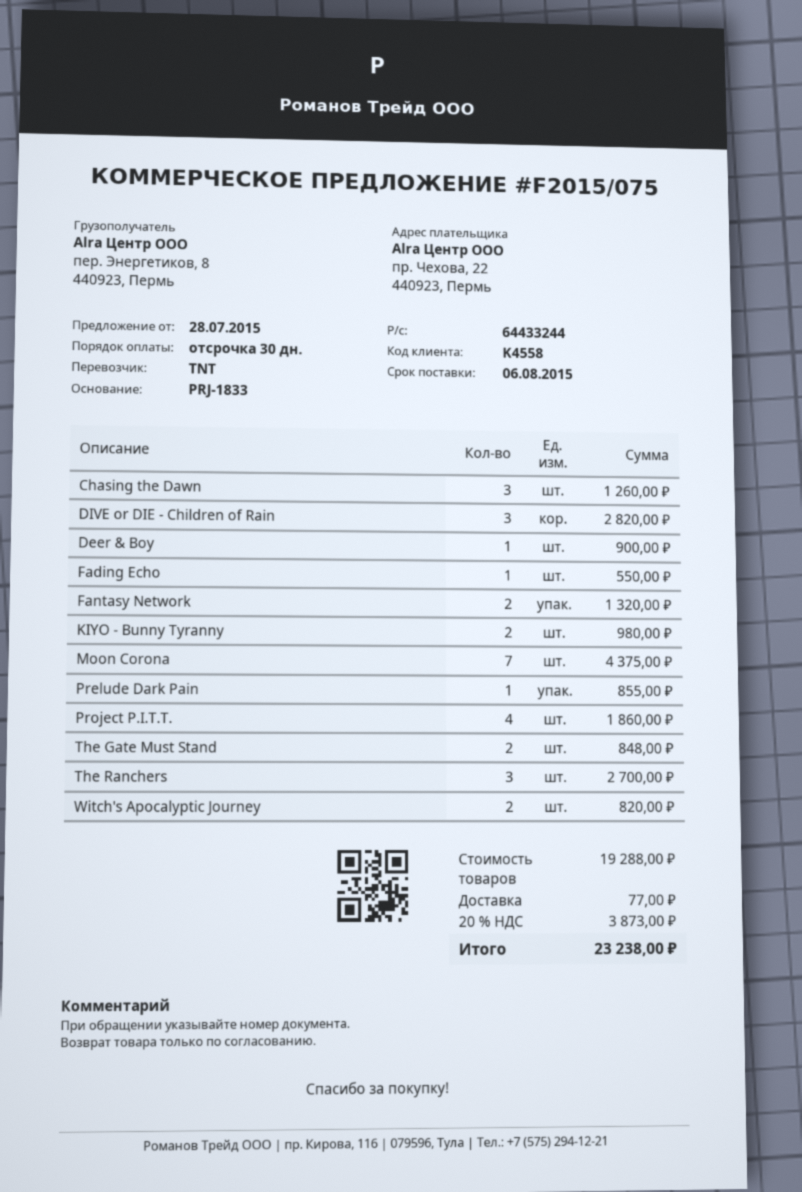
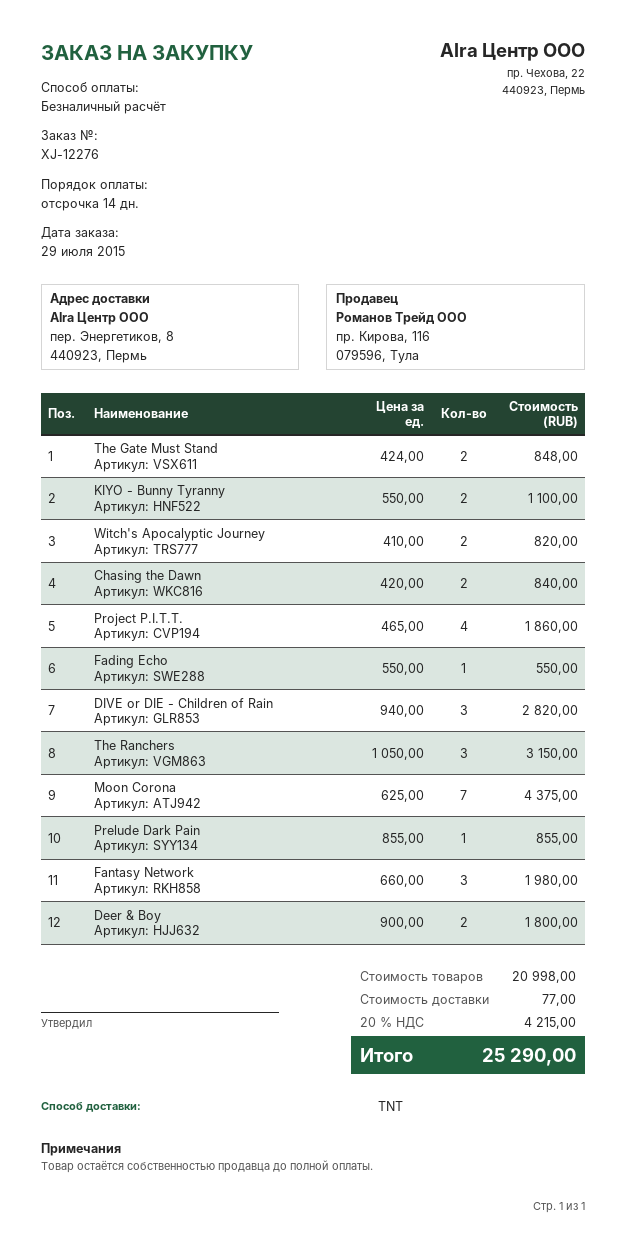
payment terms: 30 days -> 14 days
Chasing the Dawn: 3 for 1260.00 -> 2 for 840.00
Deer & Boy: 1 for 900.00 -> 2 for 1800.00
Fantasy Network: 2 for 1320.00 -> 3 for 1980.00
KIYO - Bunny Tyranny: 2 for 980.00 -> 2 for 1100.00
The Ranchers: 3 for 2700.00 -> 3 for 3150.00
subtotal: 19288.00 -> 20998.00
tax: 20% = 3873.00 -> 20% = 4215.00
total: 23238.00 -> 25290.00

